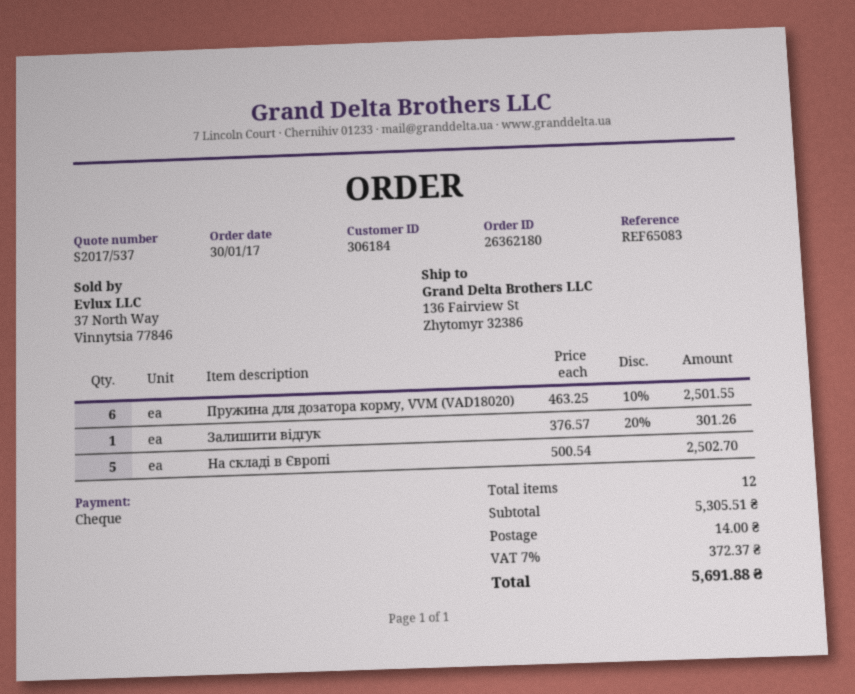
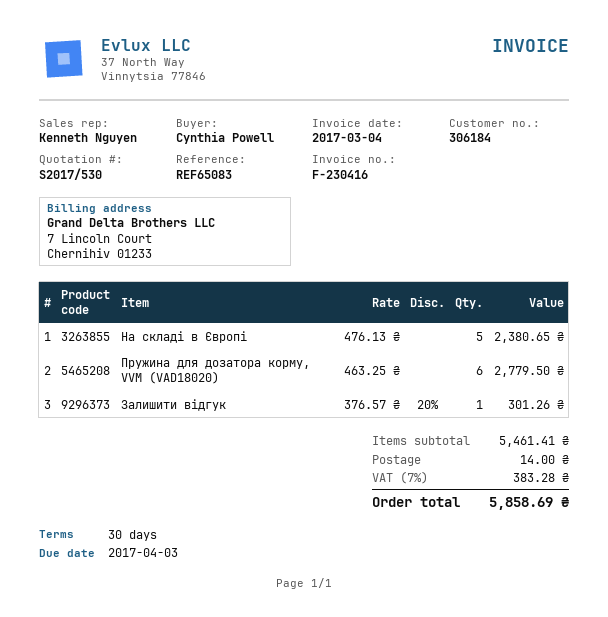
quote number: S2017/537 -> S2017/530
Пружина для дозатора корму, VVM (VAD18020): 6 x 463.25 - 10% = 2501.55 -> 6 x 463.25 = 2779.50
На складі в Європі: 5 x 500.54 = 2502.70 -> 5 x 476.13 = 2380.65
subtotal: 5305.51 -> 5461.41
tax: 7% = 372.37 -> 7% = 383.28
total: 5691.88 -> 5858.69

